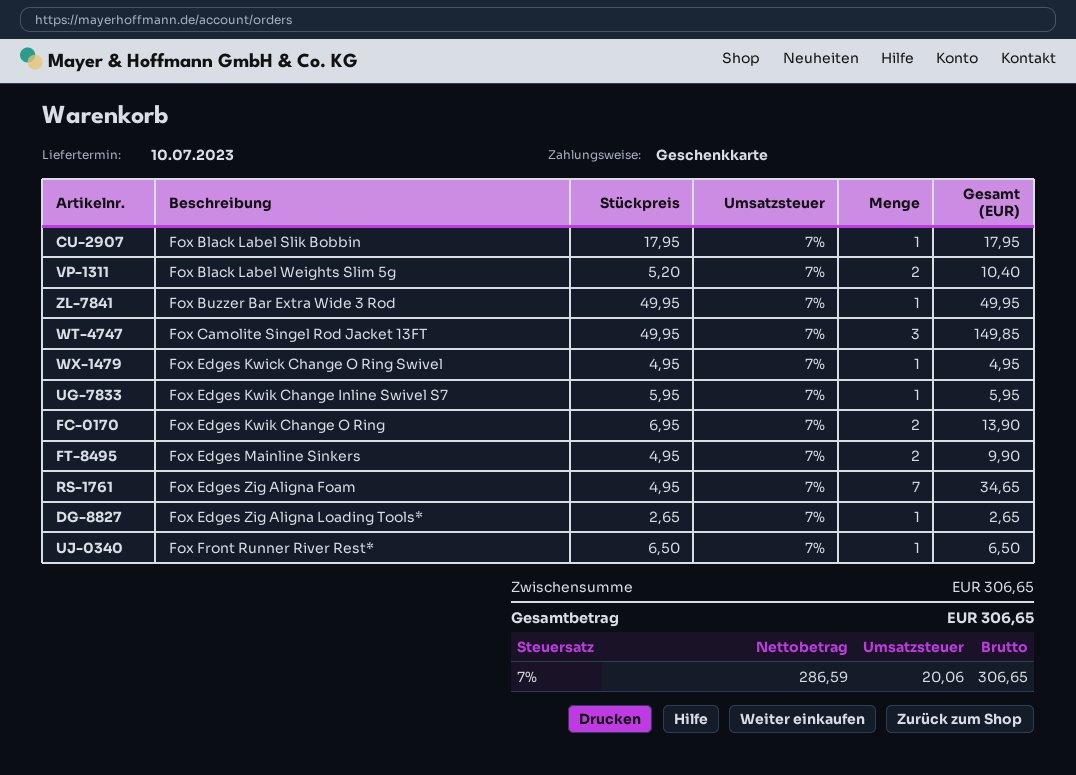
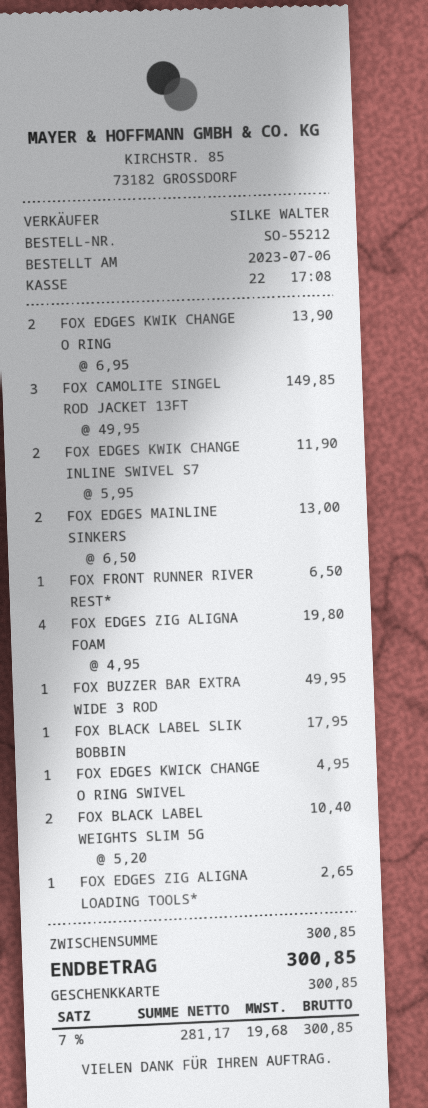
Fox Edges Kwik Change Inline Swivel S7: 1 x 5.95 = 5.95 -> 2 x 5.95 = 11.90
Fox Edges Mainline Sinkers: 2 x 4.95 = 9.90 -> 2 x 6.50 = 13.00
Fox Edges Zig Aligna Foam: 7 x 4.95 = 34.65 -> 4 x 4.95 = 19.80
subtotal: 306.65 -> 300.85
net: 286.59 -> 281.17
tax: 7% = 20.06 -> 7% = 19.68
total: 306.65 -> 300.85

